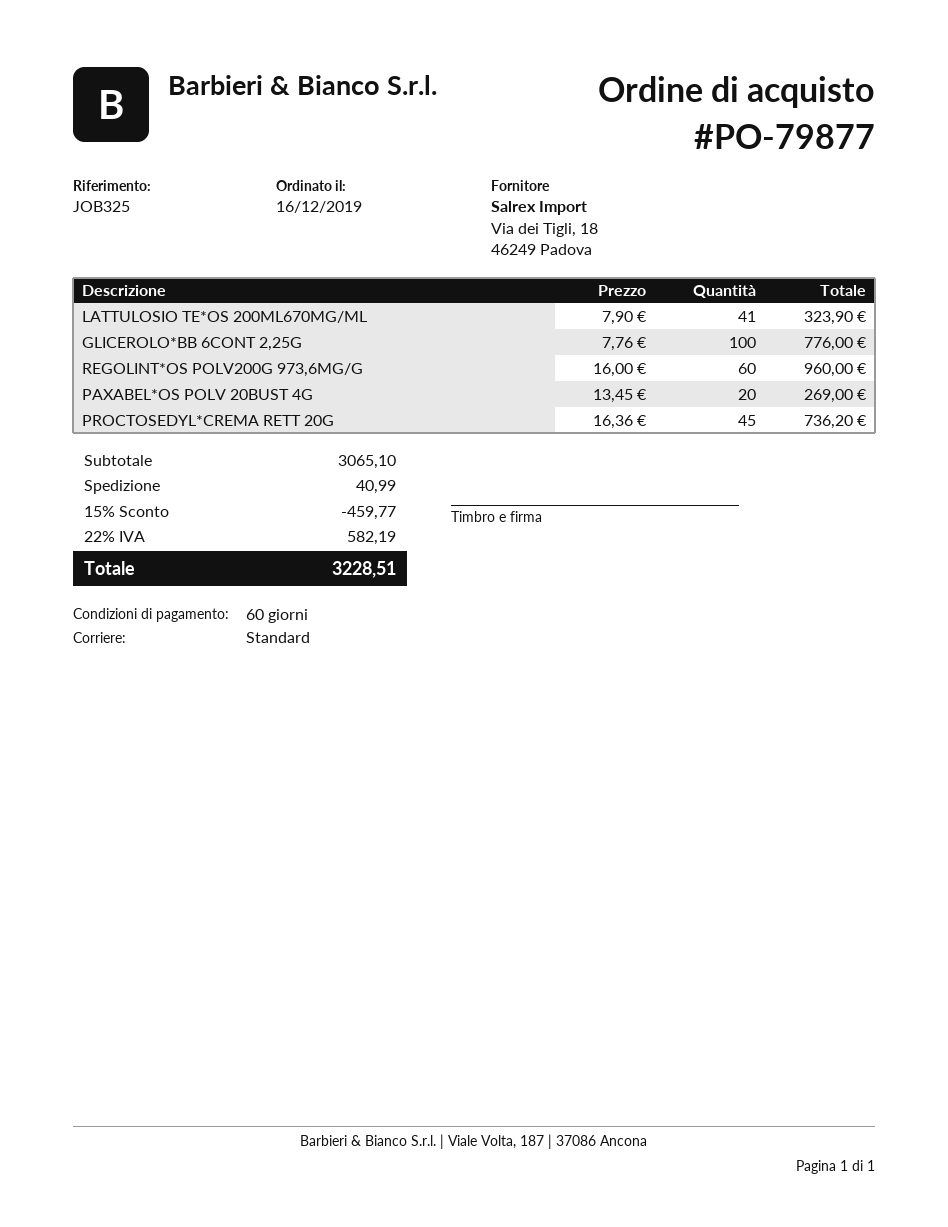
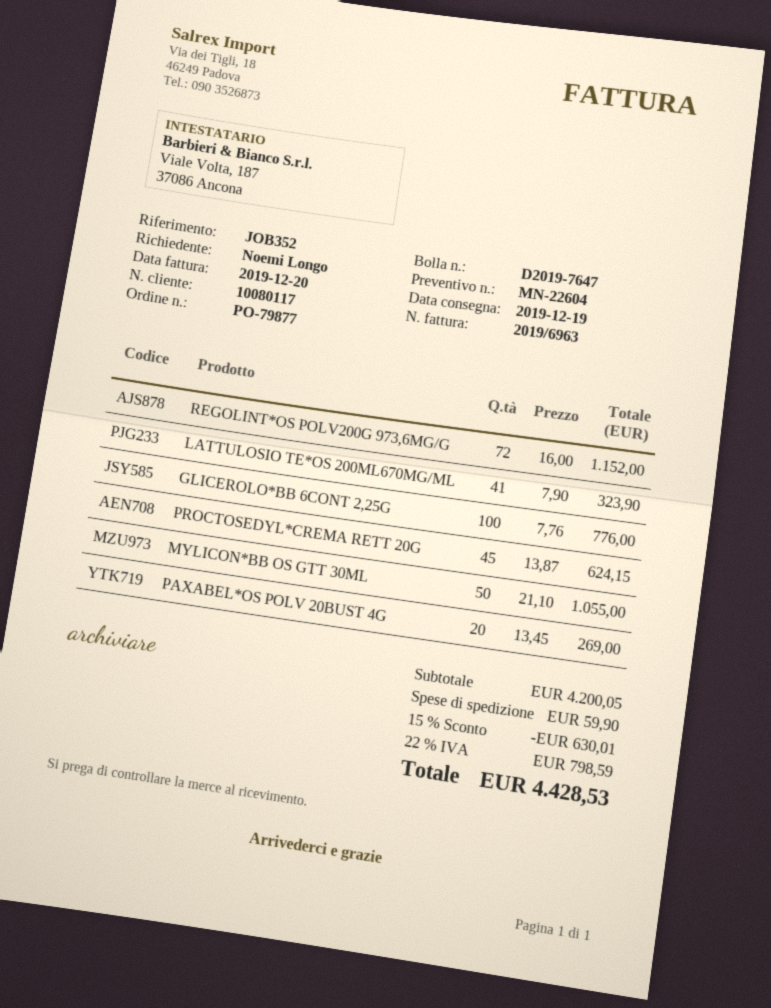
reference: JOB325 -> JOB352
REGOLINT*OS POLV200G 973,6MG/G: 60 x 16.00 = 960.00 -> 72 x 16.00 = 1152.00
PROCTOSEDYL*CREMA RETT 20G: 45 x 16.36 = 736.20 -> 45 x 13.87 = 624.15
MYLICON*BB OS GTT 30ML: none -> 50 x 21.10 = 1055.00
subtotal: 3065.10 -> 4200.05
discount: 15% = 459.77 -> 15% = 630.01
shipping: 40.99 -> 59.90
tax: 22% = 582.19 -> 22% = 798.59
total: 3228.51 -> 4428.53

